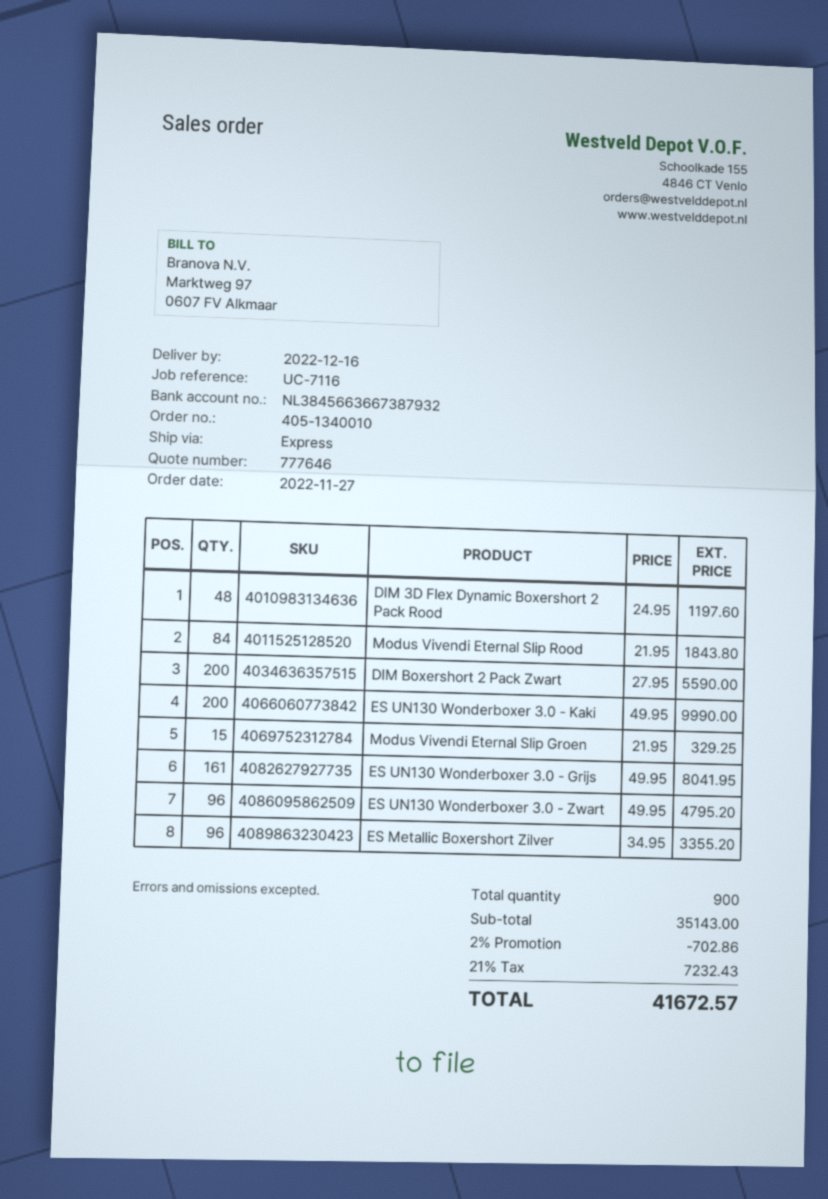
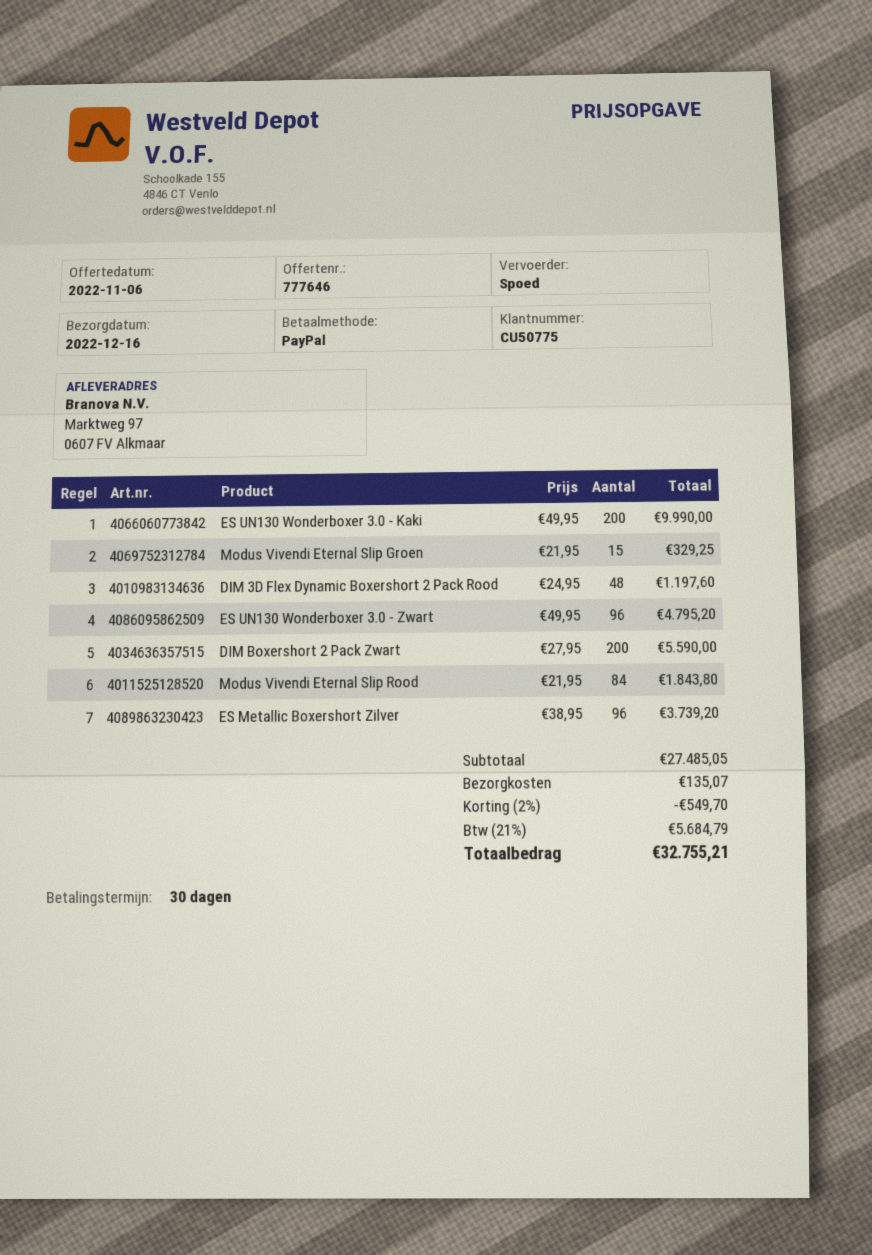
ES UN130 Wonderboxer 3.0 - Grijs: 161 x 49.95 = 8041.95 -> none
ES Metallic Boxershort Zilver: 96 x 34.95 = 3355.20 -> 96 x 38.95 = 3739.20
subtotal: 35143.00 -> 27485.05
discount: 2% = 702.86 -> 2% = 549.70
shipping: none -> 135.07
tax: 21% = 7232.43 -> 21% = 5684.79
total: 41672.57 -> 32755.21

